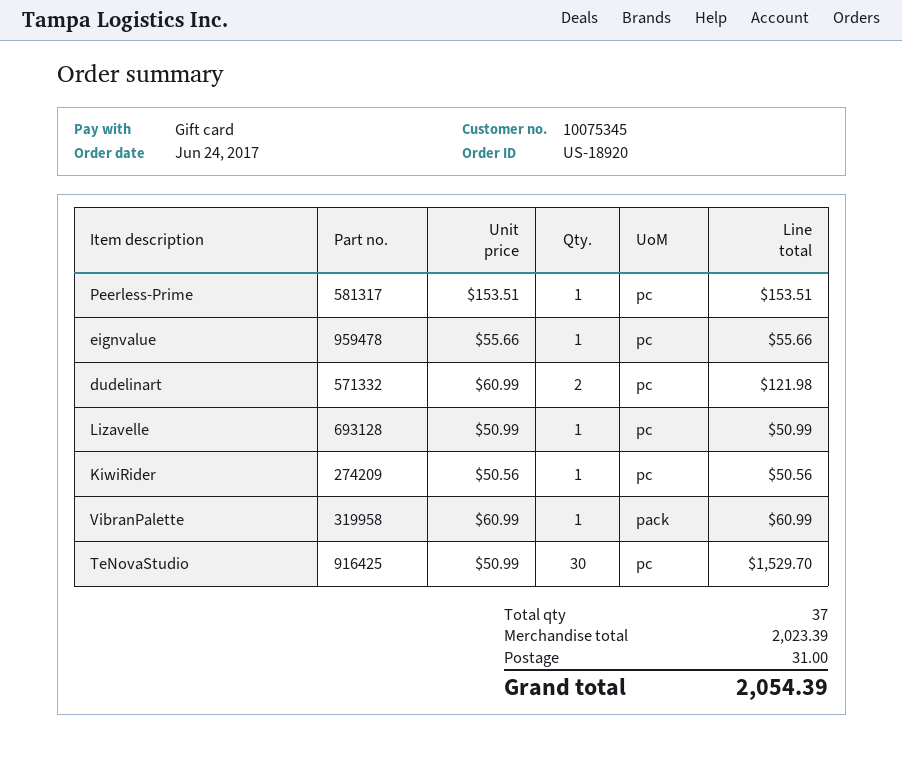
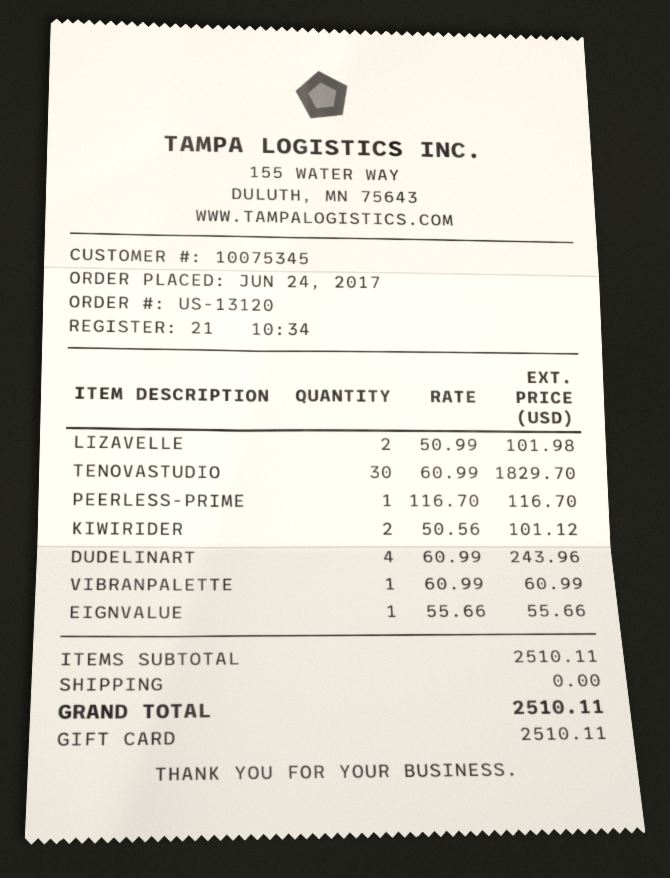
order number: US-18920 -> US-13120
Peerless-Prime: 1 x 153.51 = 153.51 -> 1 x 116.70 = 116.70
dudelinart: 2 x 60.99 = 121.98 -> 4 x 60.99 = 243.96
Lizavelle: 1 x 50.99 = 50.99 -> 2 x 50.99 = 101.98
KiwiRider: 1 x 50.56 = 50.56 -> 2 x 50.56 = 101.12
TeNovaStudio: 30 x 50.99 = 1529.70 -> 30 x 60.99 = 1829.70
subtotal: 2023.39 -> 2510.11
shipping: 31.00 -> 0.00
total: 2054.39 -> 2510.11

